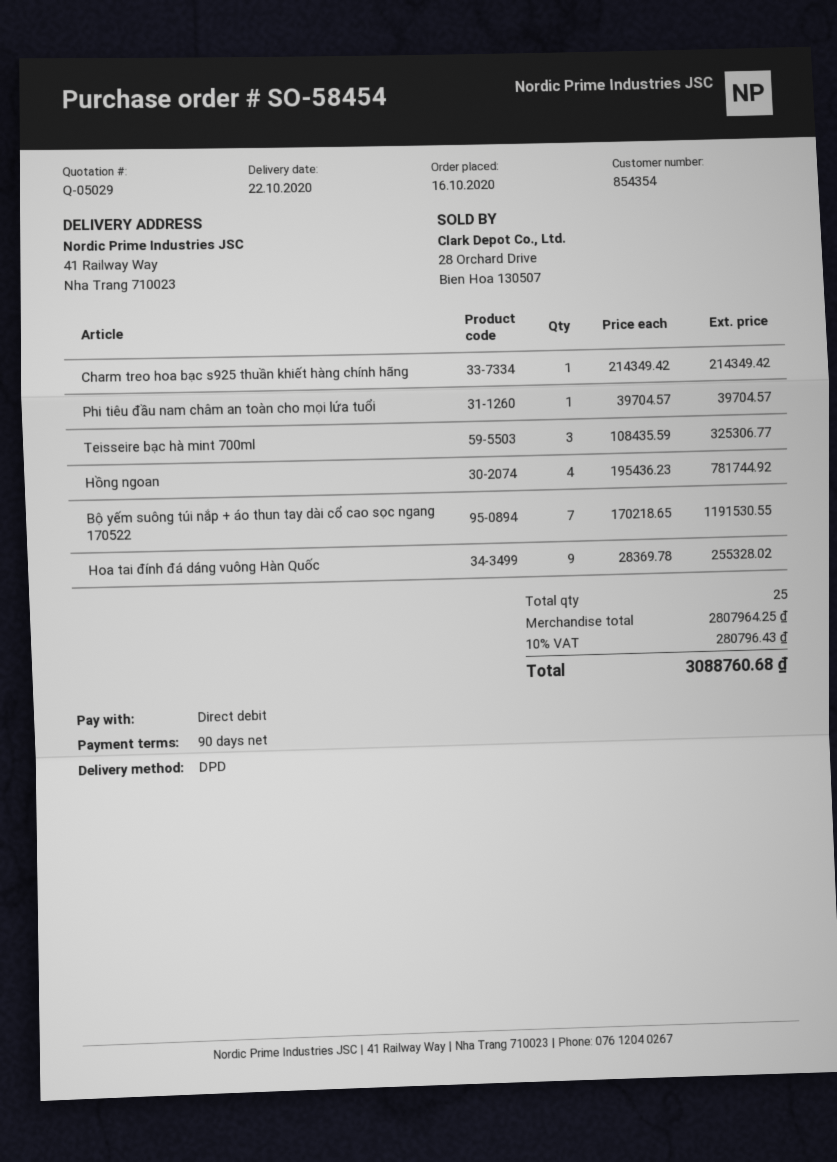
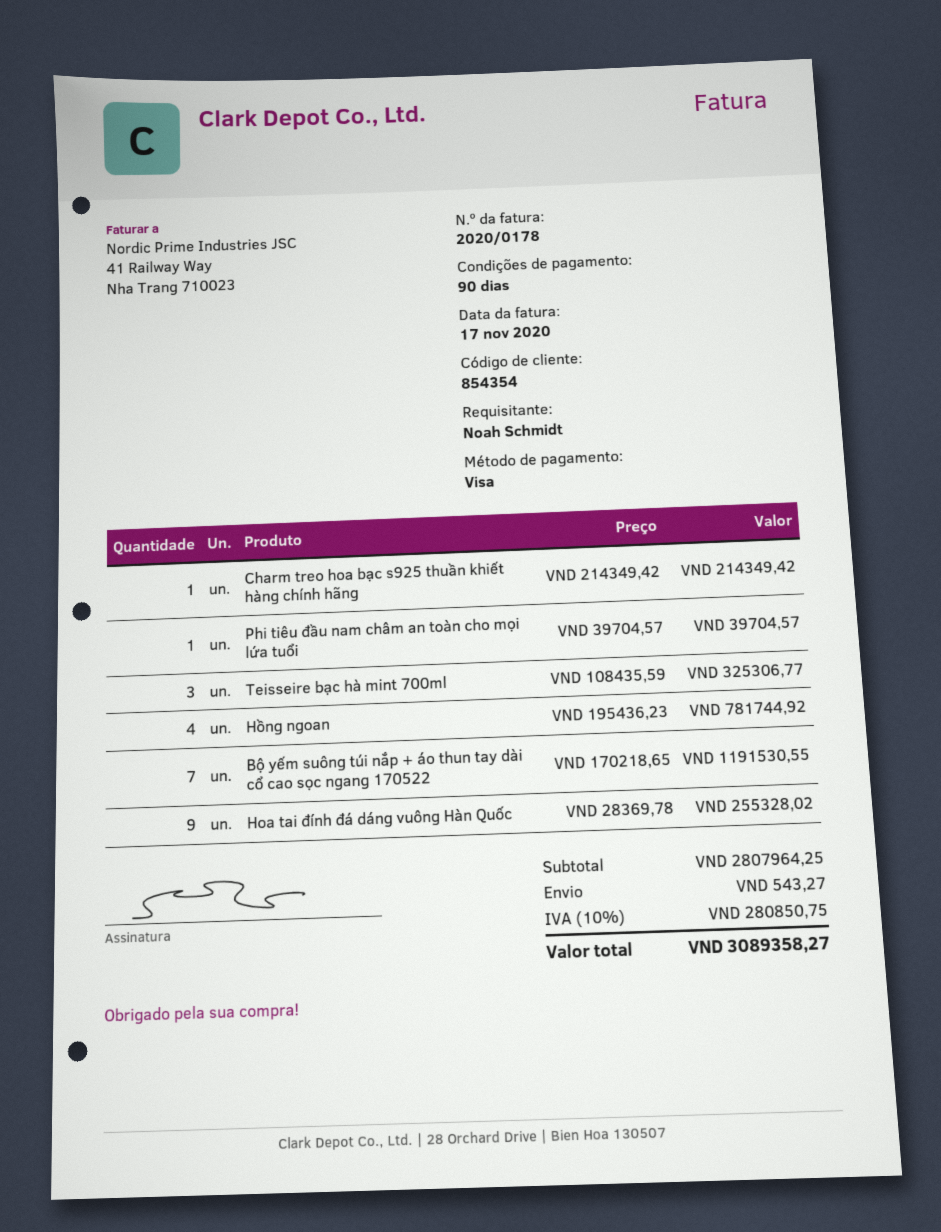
payment method: direct debit -> Visa
shipping: none -> 543.27
tax: 10% = 280796.43 -> 10% = 280850.75
total: 3088760.68 -> 3089358.27

